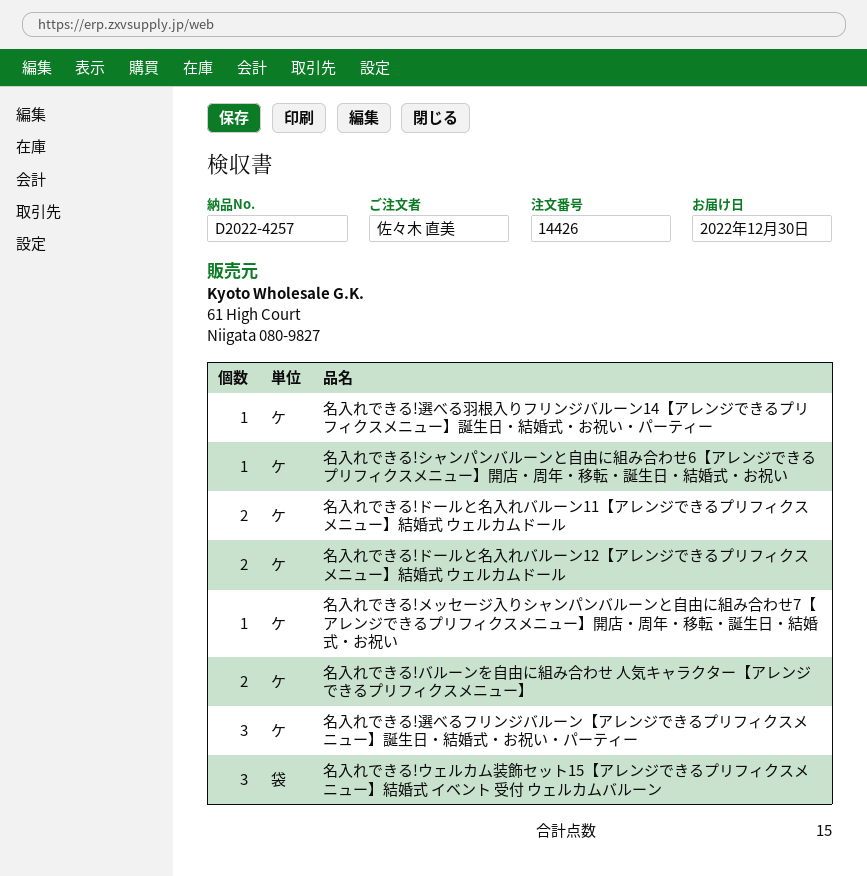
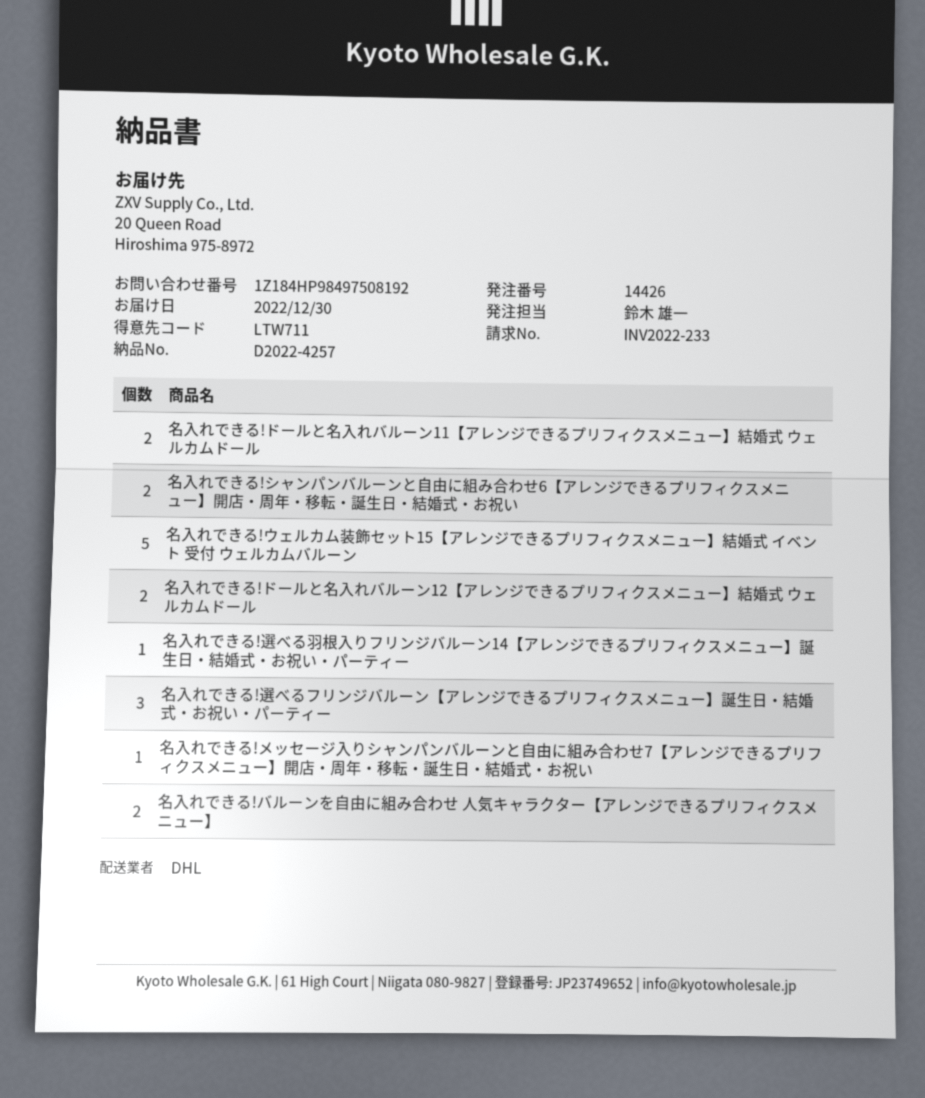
ordered by: 佐々木 直美 -> 鈴木 雄一
名入れできる!シャンパンバルーンと自由に組み合わせ6【アレンジできるプリフィクスメニュー】開店・周年・移転・誕生日・結婚式・お祝い: 1 -> 2
名入れできる!ウェルカム装飾セット15【アレンジできるプリフィクスメニュー】結婚式 イベント 受付 ウェルカムバルーン: 3 -> 5

